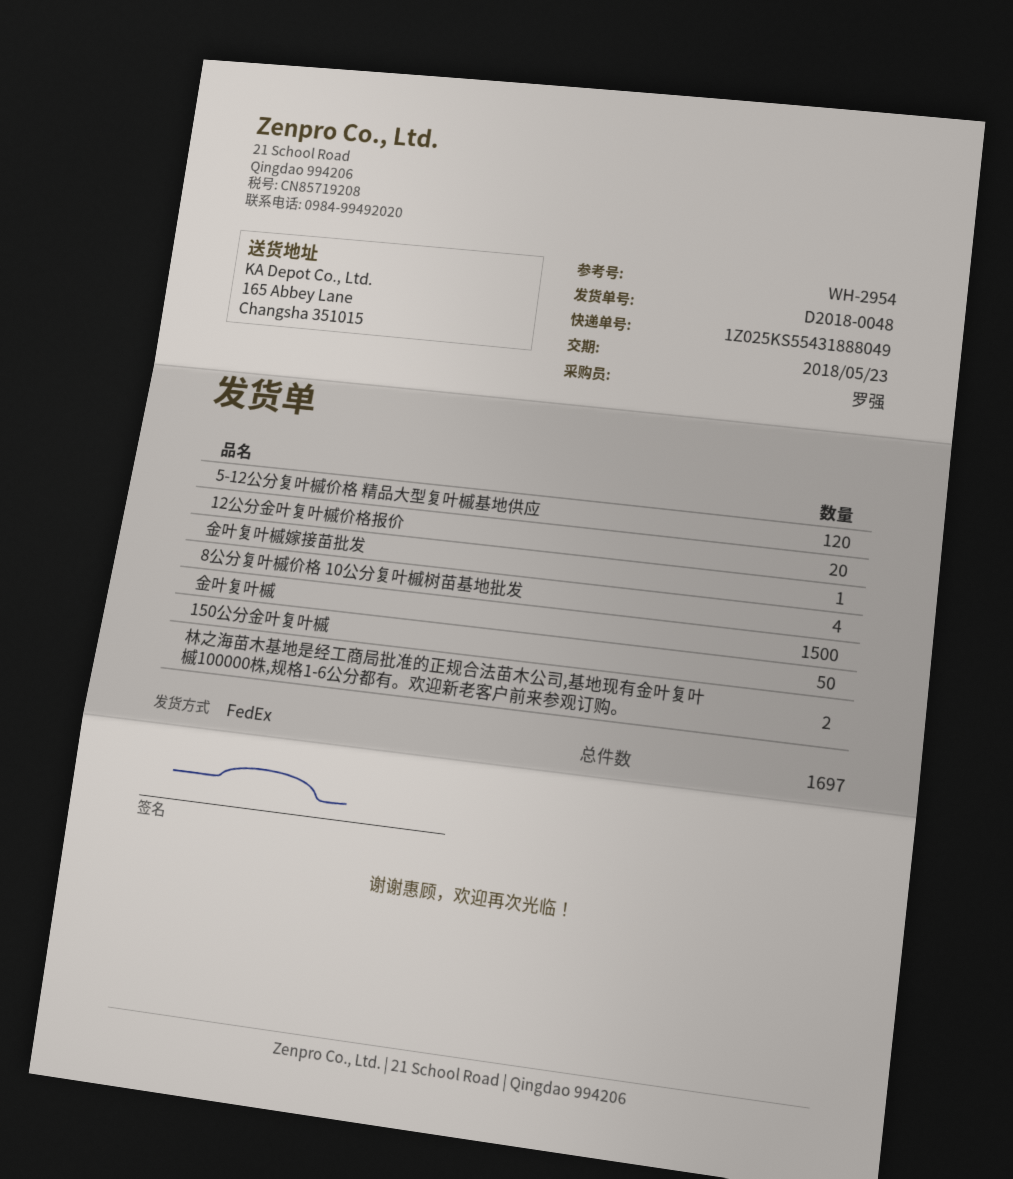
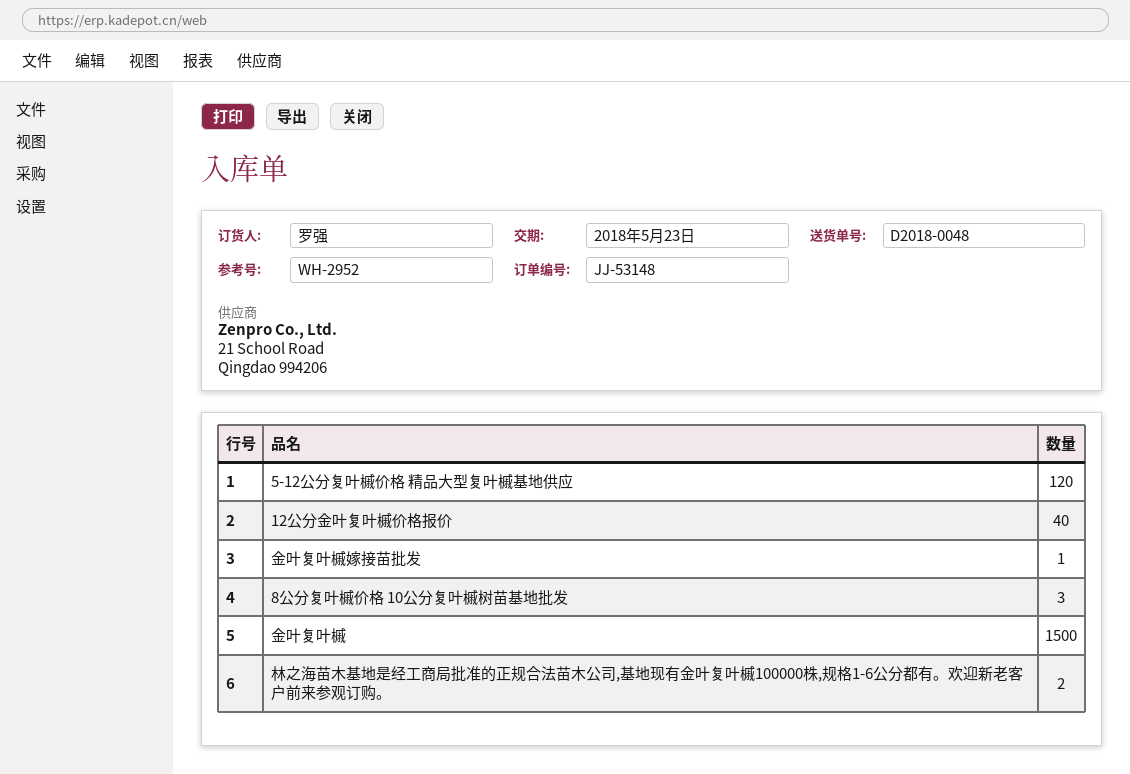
reference: WH-2954 -> WH-2952
12公分金叶复叶槭价格报价: 20 -> 40
8公分复叶槭价格 10公分复叶槭树苗基地批发: 4 -> 3
150公分金叶复叶槭: 50 -> none

